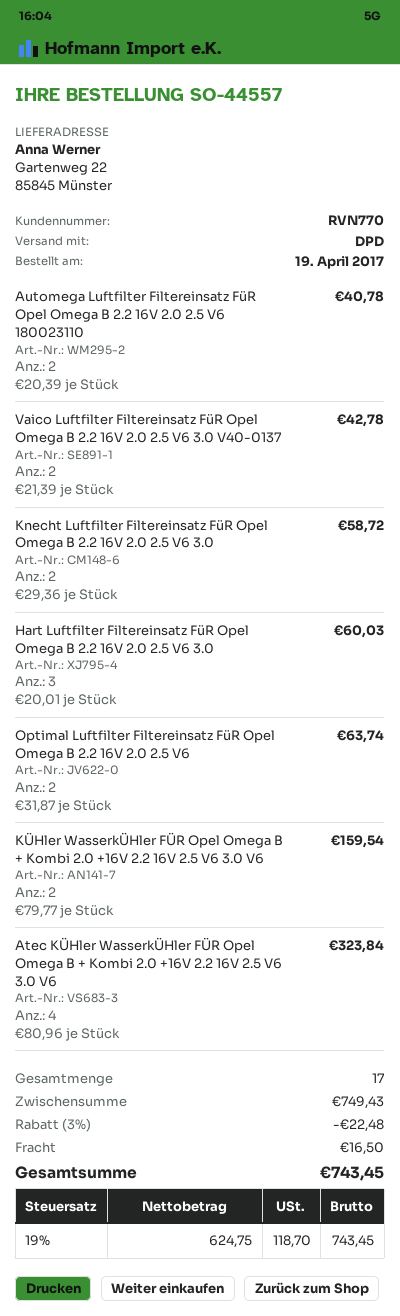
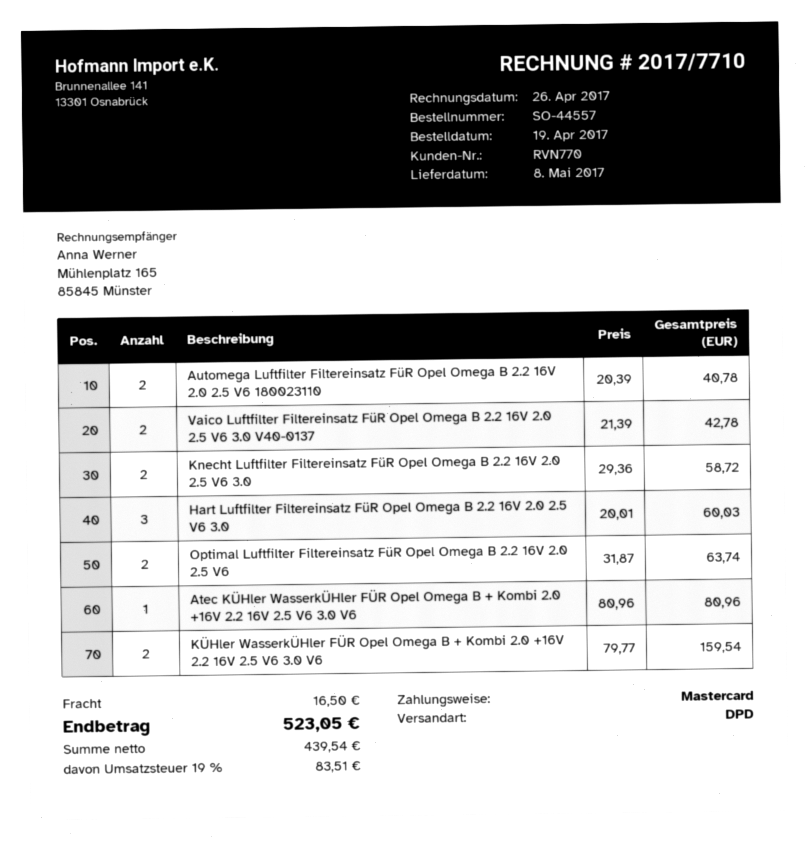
Atec KÜHler WasserkÜHler FÜR Opel Omega B + Kombi 2.0 +16V 2.2 16V 2.5 V6 3.0 V6: 4 x 80.96 = 323.84 -> 1 x 80.96 = 80.96
discount: 3% = 22.48 -> none
net: 624.75 -> 439.54
tax: 19% = 118.70 -> 19% = 83.51
total: 743.45 -> 523.05

